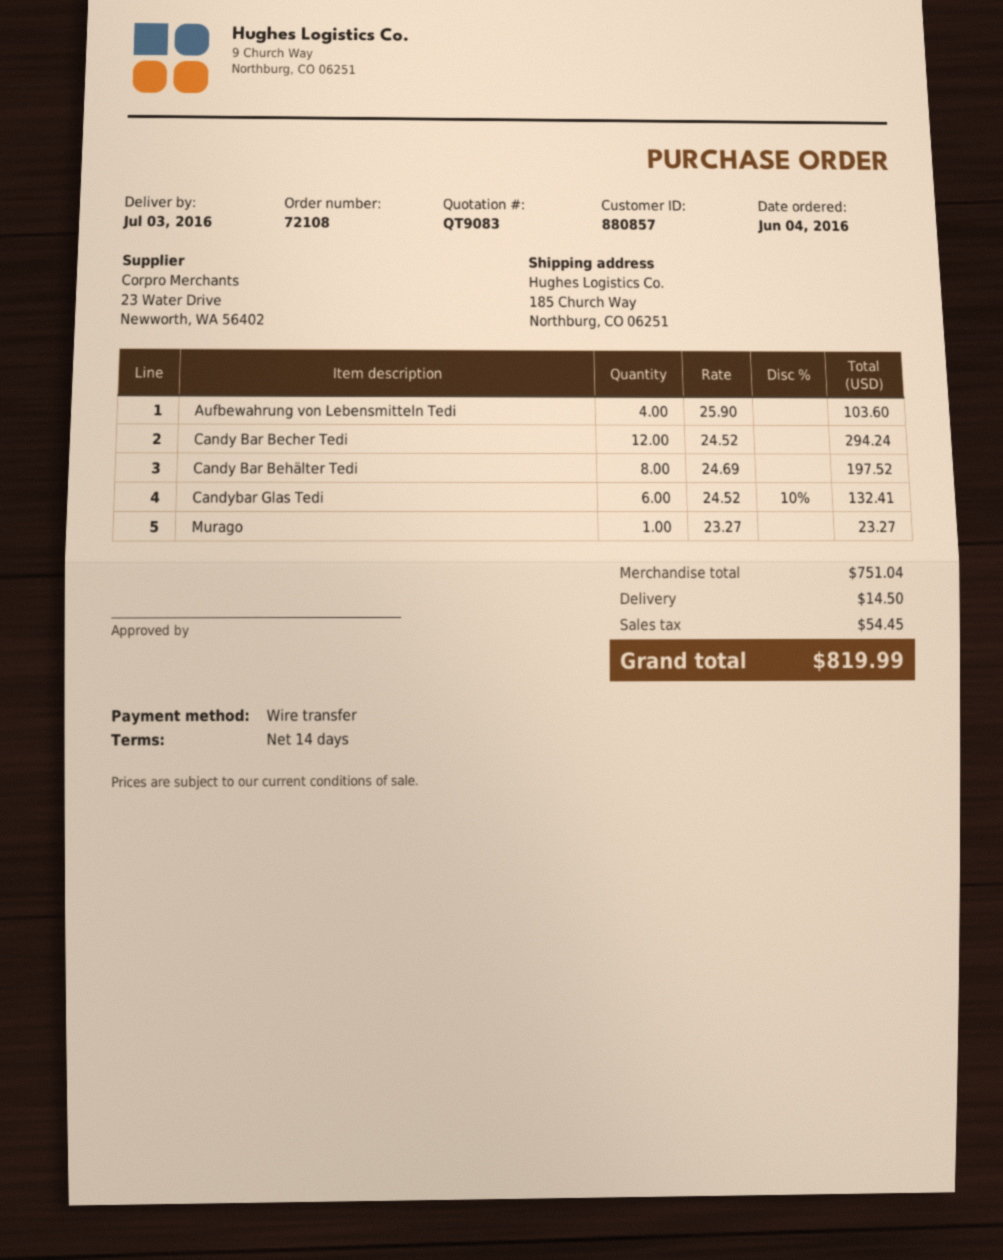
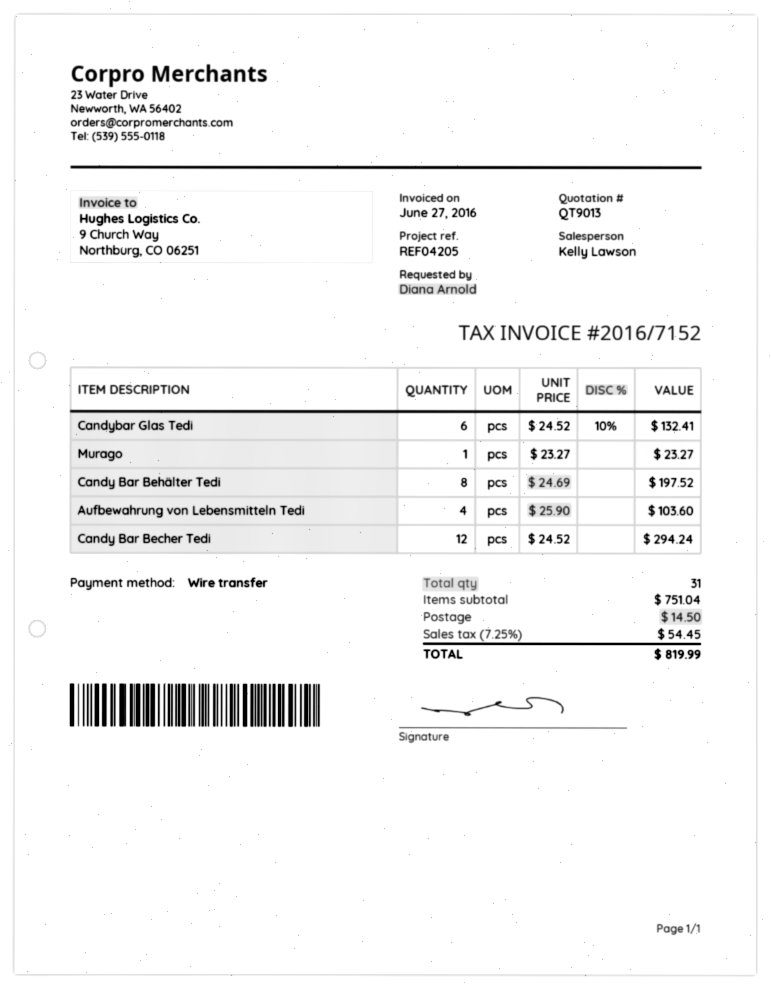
quote number: QT9083 -> QT9013

